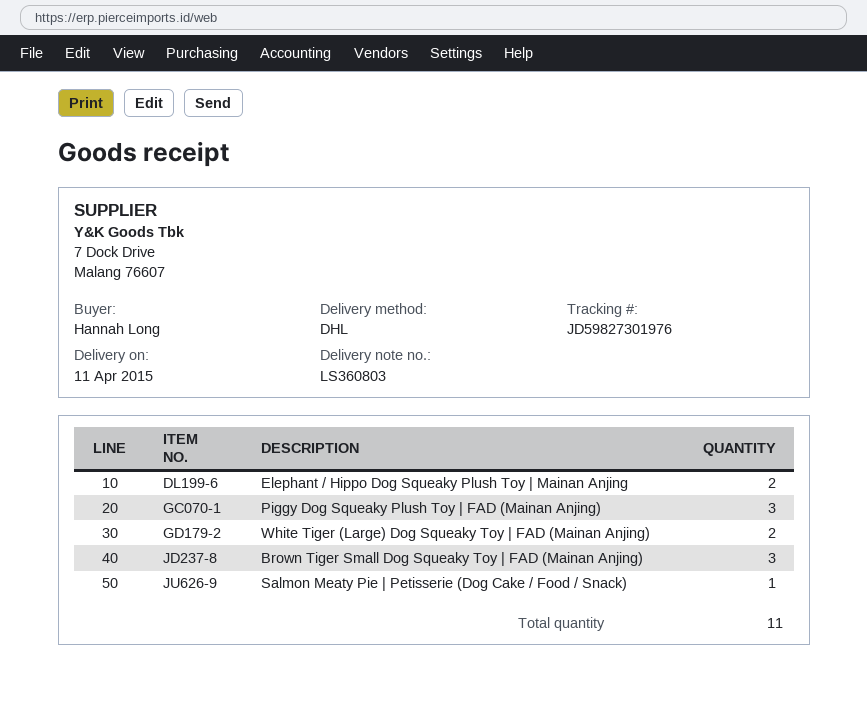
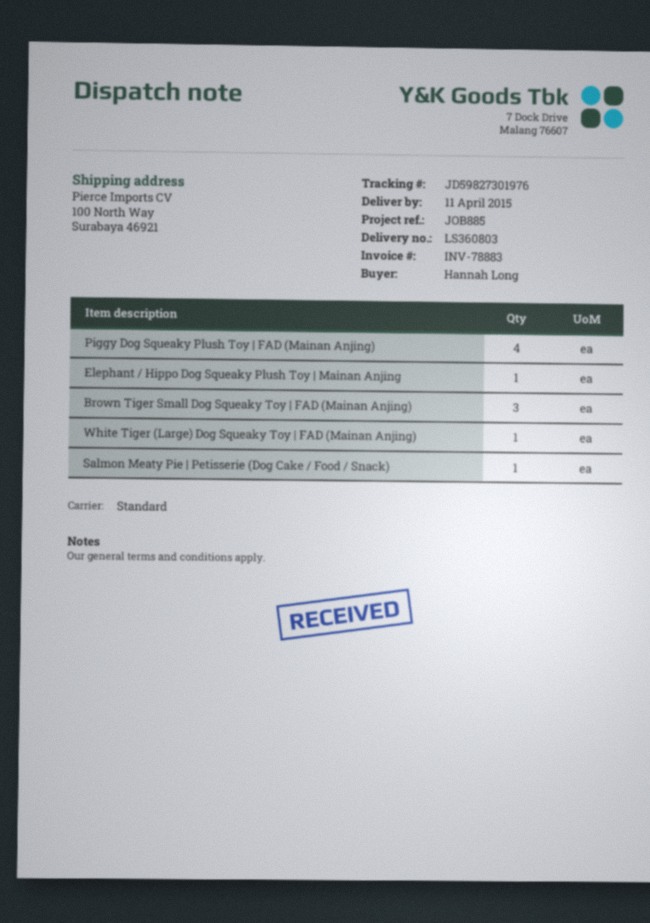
shipping method: DHL -> standard
Elephant / Hippo Dog Squeaky Plush Toy | Mainan Anjing: 2 -> 1
Piggy Dog Squeaky Plush Toy | FAD (Mainan Anjing): 3 -> 4
White Tiger (Large) Dog Squeaky Toy | FAD (Mainan Anjing): 2 -> 1

